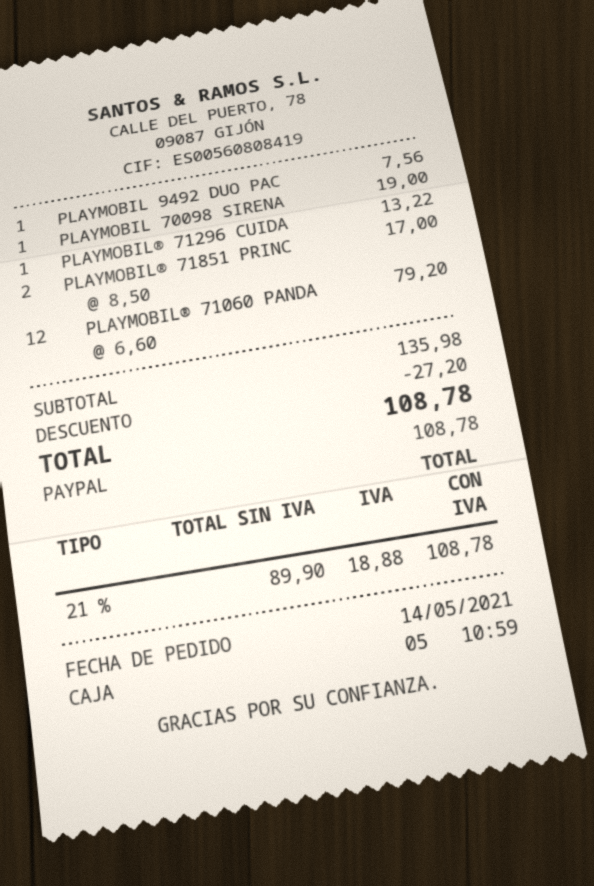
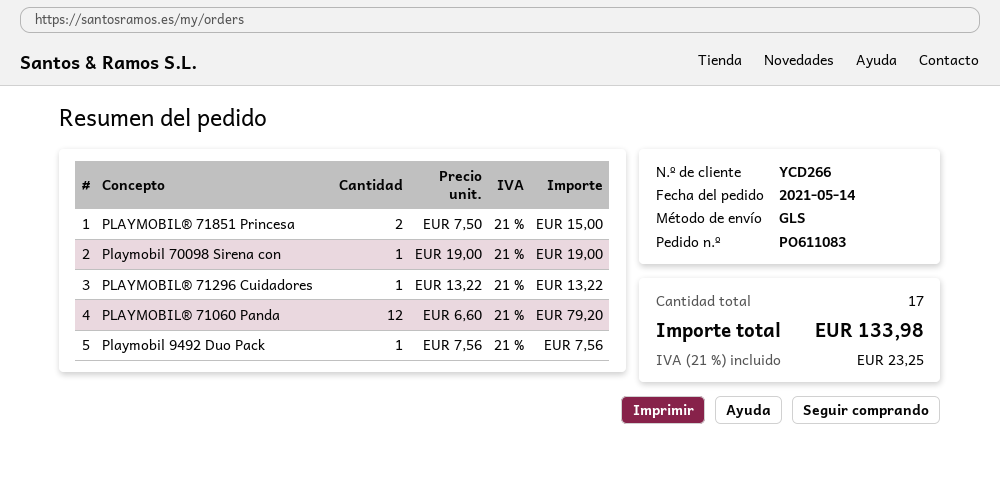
PLAYMOBIL® 71851 PRINC: 2 x 8.50 = 17.00 -> 2 x 7.50 = 15.00
discount: 27.20 -> none
tax: 21% = 18.88 -> 21% = 23.25
total: 108.78 -> 133.98

